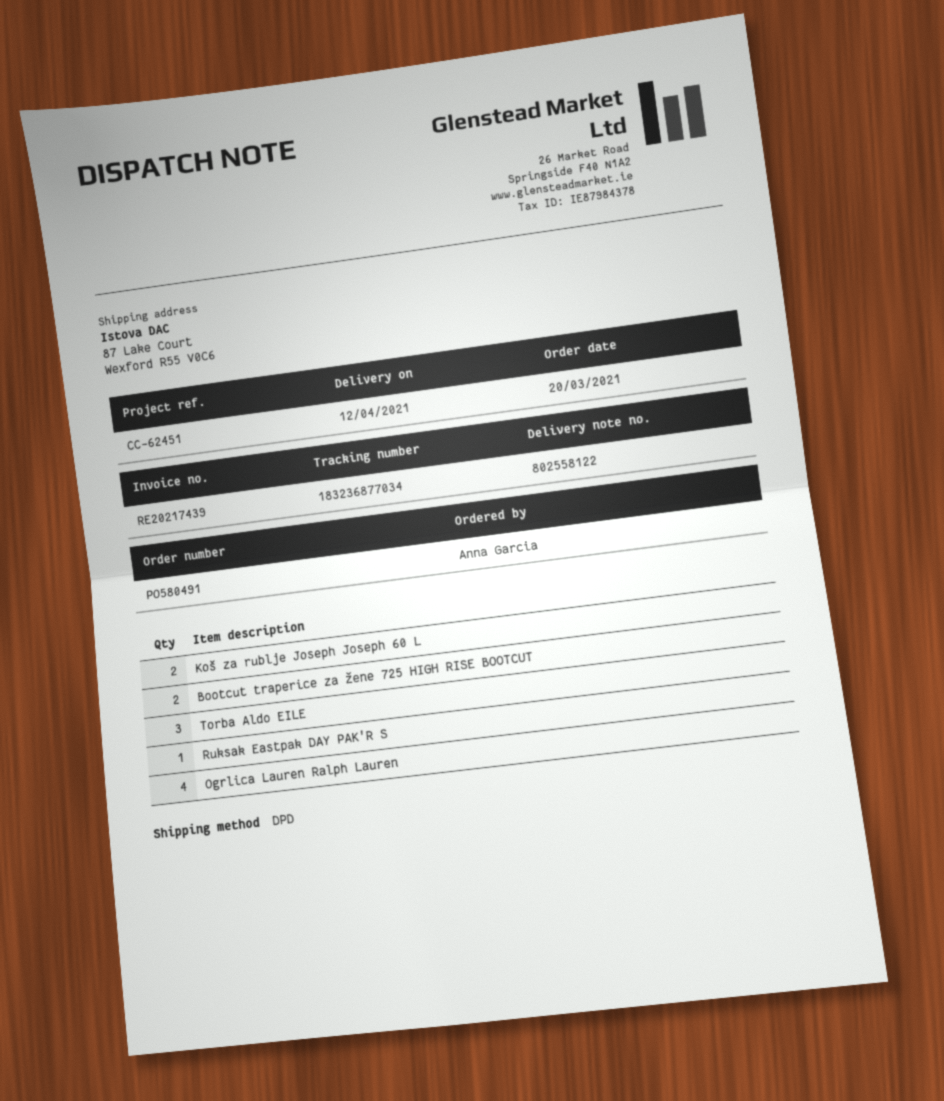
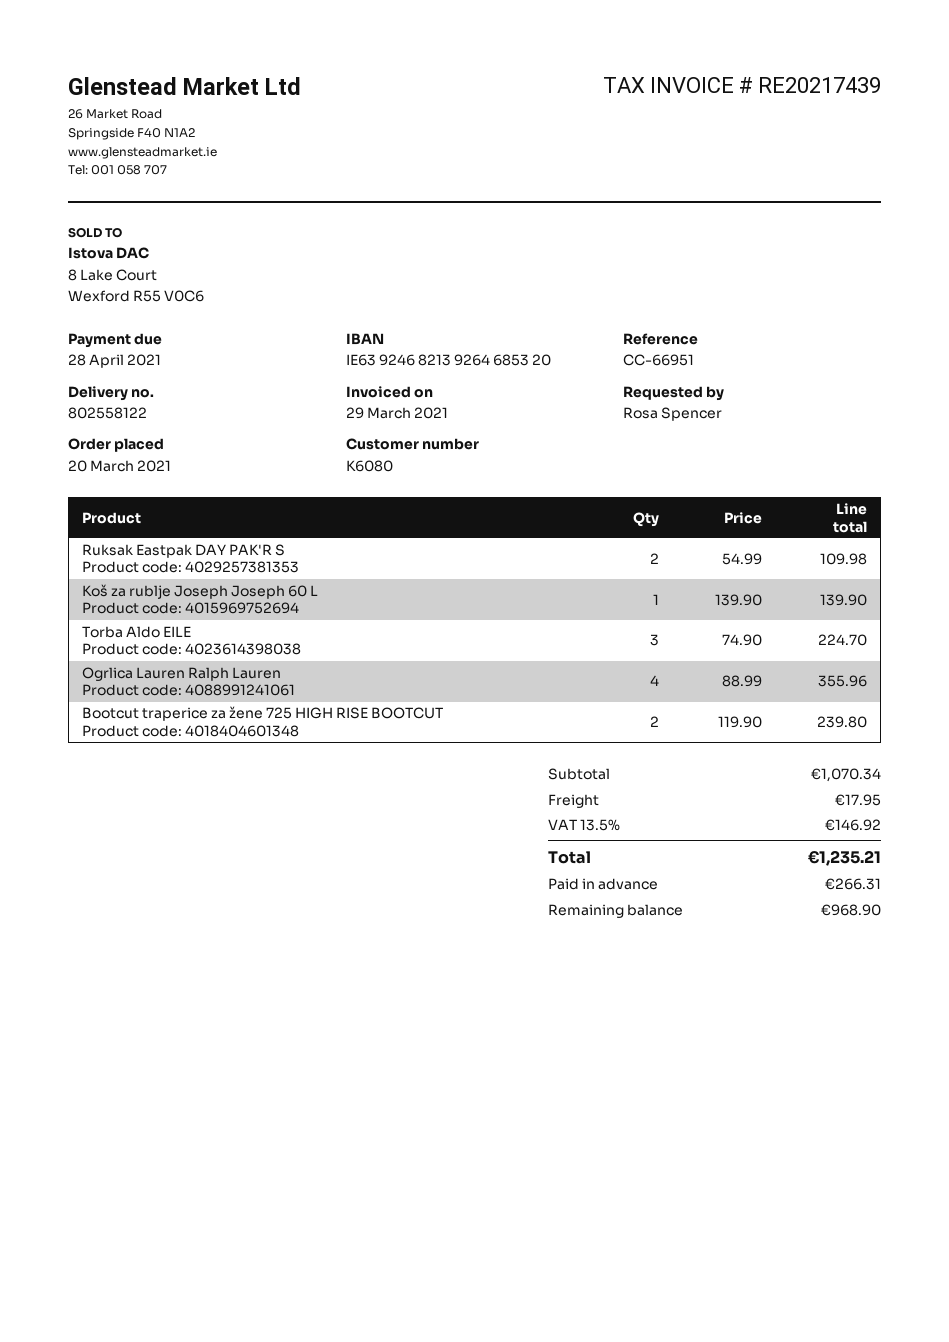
reference: CC-62451 -> CC-66951
ordered by: Anna Garcia -> Rosa Spencer
Koš za rublje Joseph Joseph 60 L: 2 -> 1
Ruksak Eastpak DAY PAK'R S: 1 -> 2

